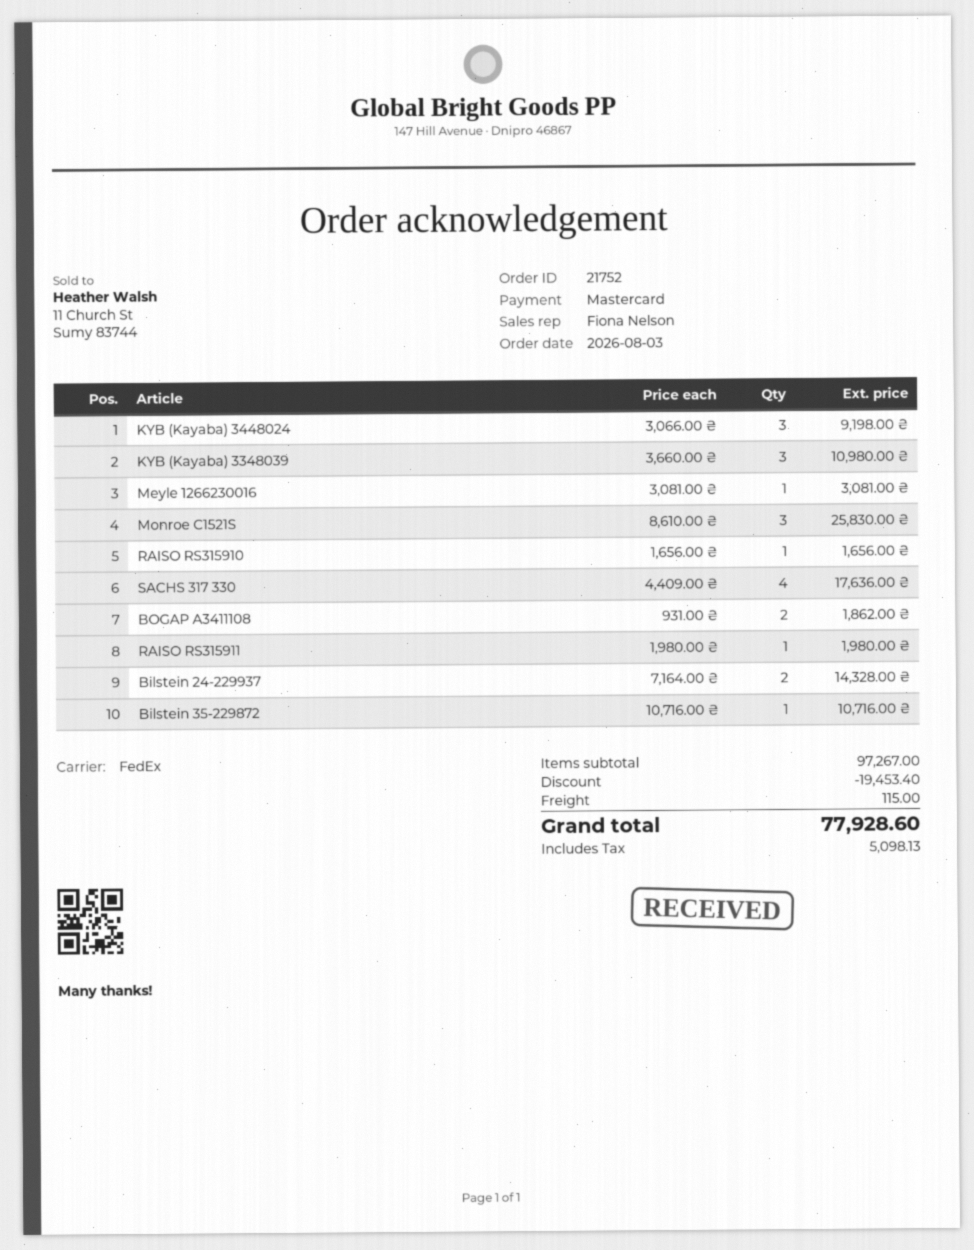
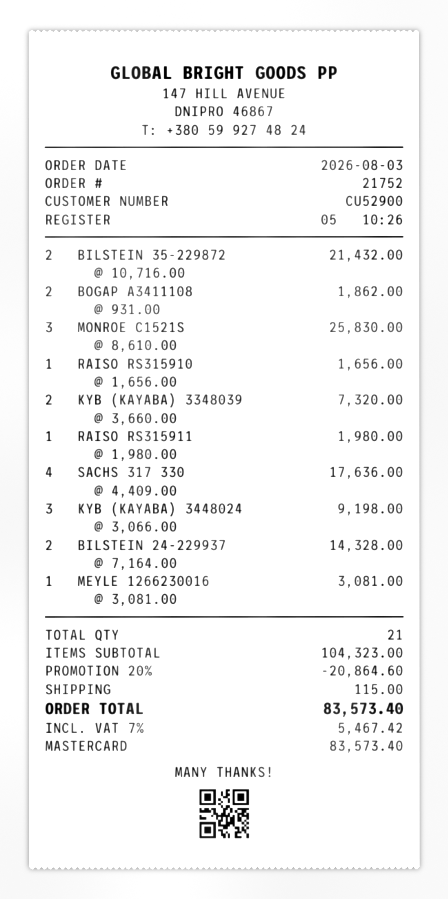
KYB (Kayaba) 3348039: 3 x 3660.00 = 10980.00 -> 2 x 3660.00 = 7320.00
Bilstein 35-229872: 1 x 10716.00 = 10716.00 -> 2 x 10716.00 = 21432.00
subtotal: 97267.00 -> 104323.00
discount: 19453.40 -> 20864.60
tax: 5098.13 -> 5467.42
total: 77928.60 -> 83573.40

